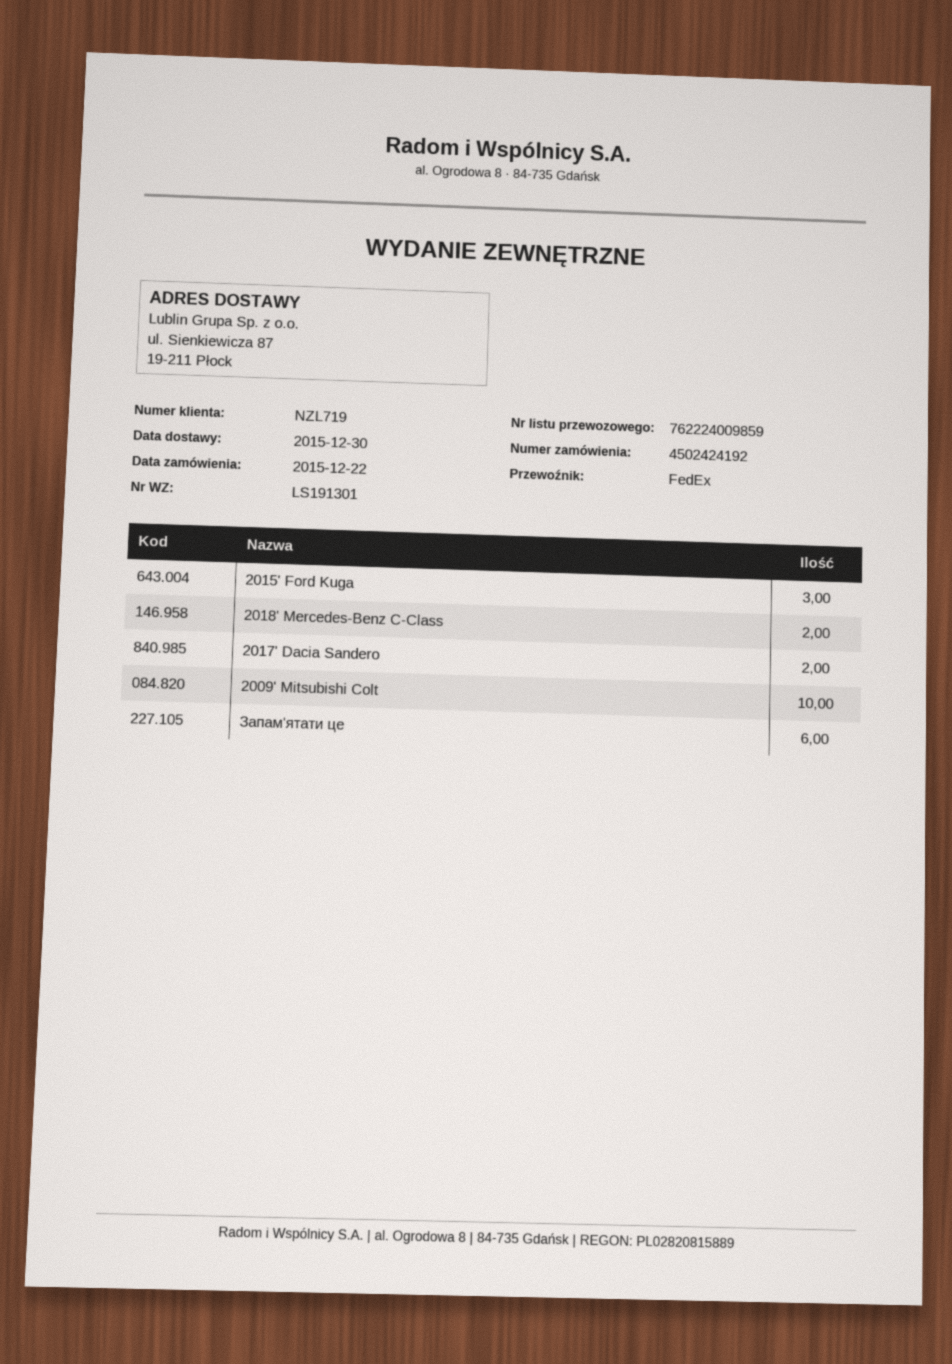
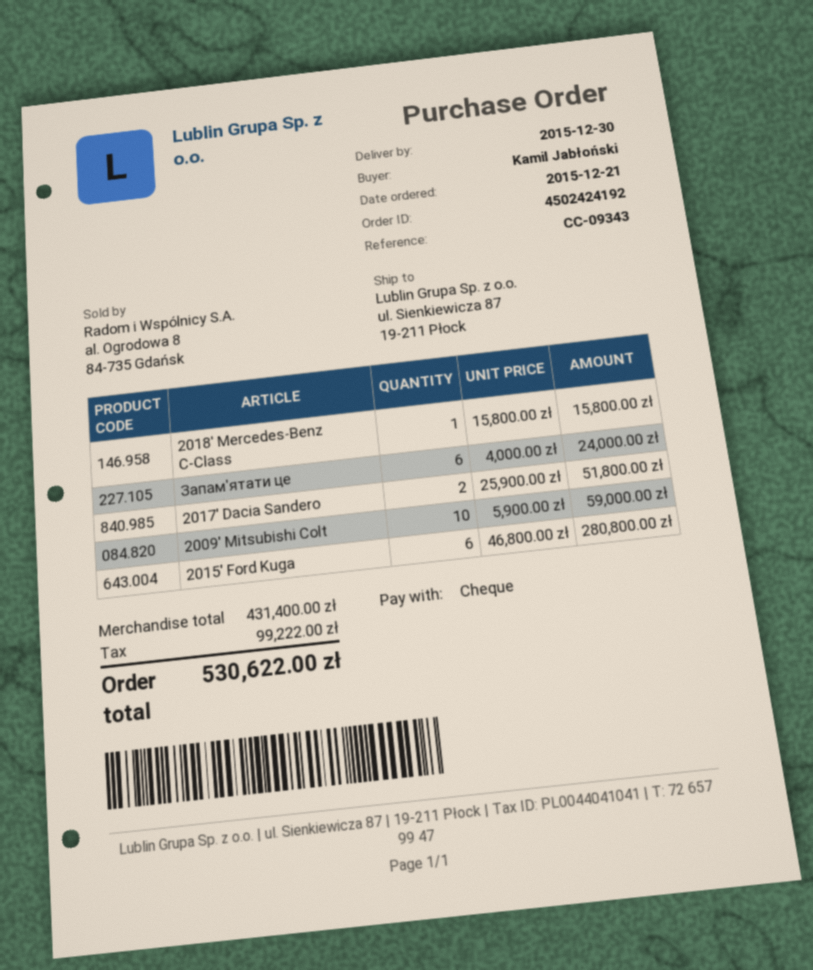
order date: 2015-12-22 -> 2015-12-21
2015' Ford Kuga: 3 -> 6
2018' Mercedes-Benz C-Class: 2 -> 1

